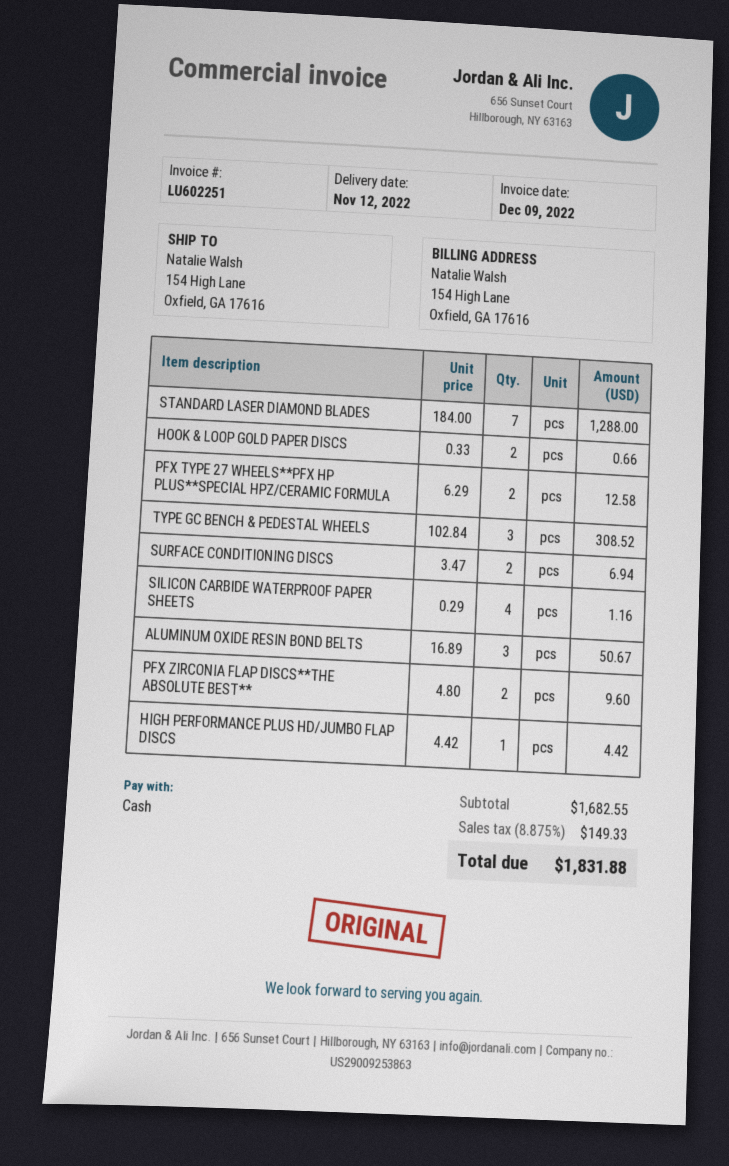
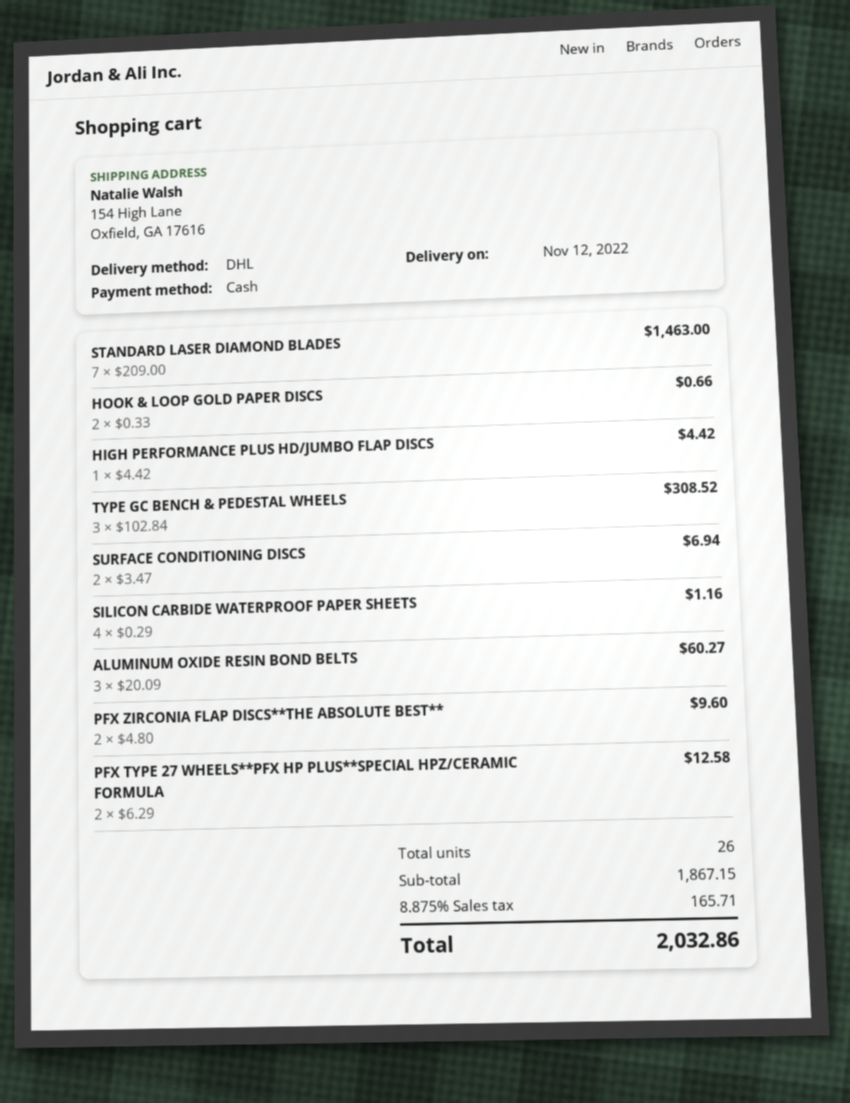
STANDARD LASER DIAMOND BLADES: 7 x 184.00 = 1288.00 -> 7 x 209.00 = 1463.00
ALUMINUM OXIDE RESIN BOND BELTS: 3 x 16.89 = 50.67 -> 3 x 20.09 = 60.27
subtotal: 1682.55 -> 1867.15
tax: 8.875% = 149.33 -> 8.875% = 165.71
total: 1831.88 -> 2032.86

